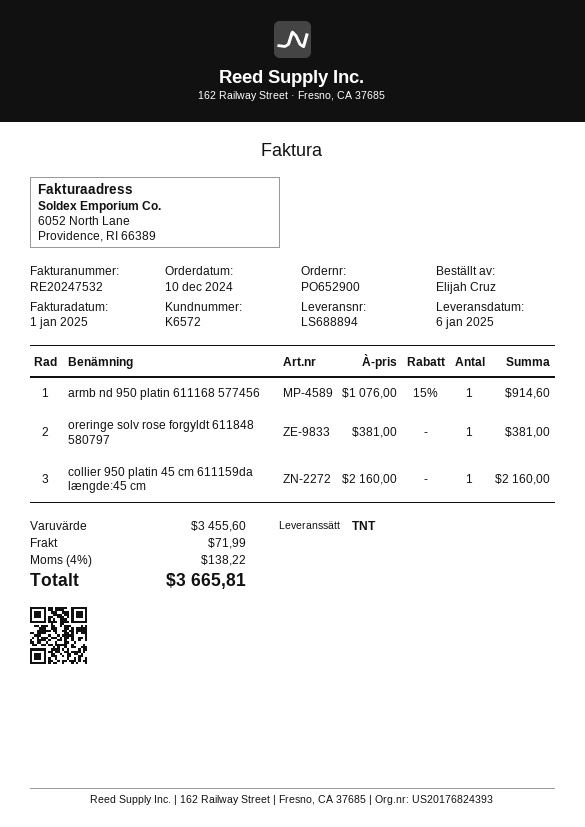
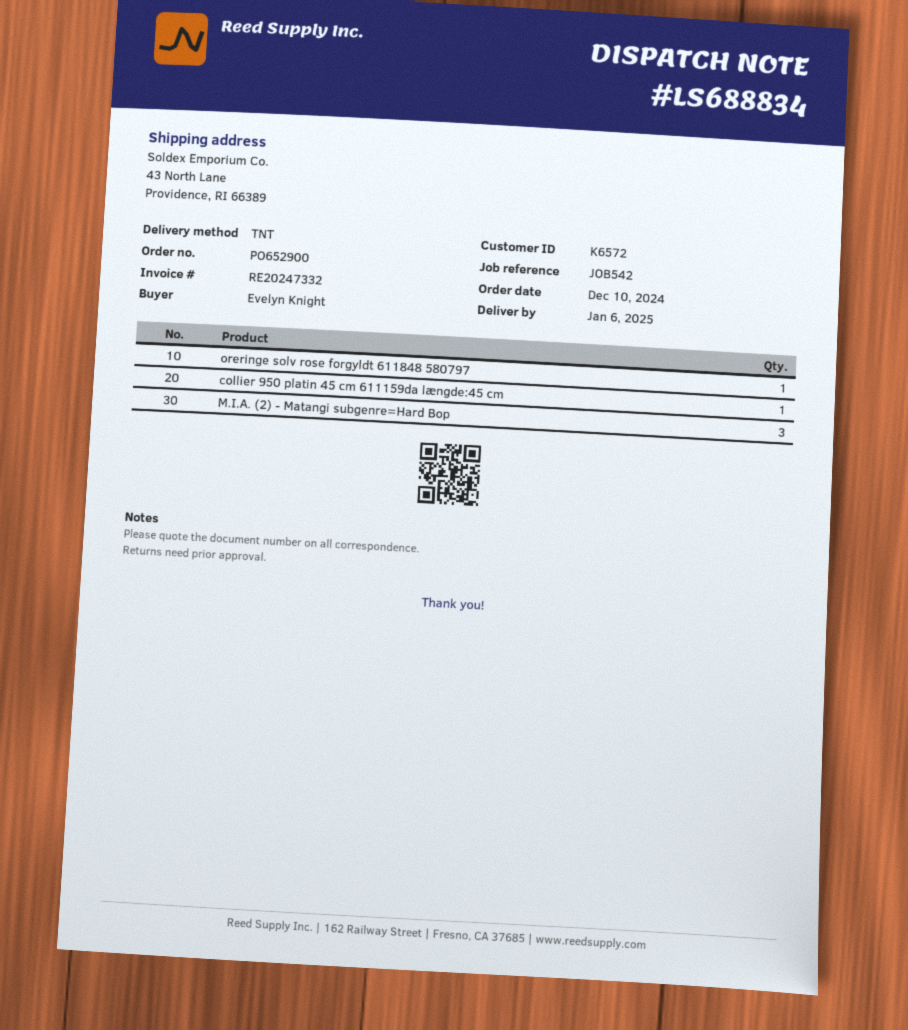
delivery note number: LS688894 -> LS688834
invoice number: RE20247532 -> RE20247332
ordered by: Elijah Cruz -> Evelyn Knight
armb nd 950 platin 611168 577456: 1 -> none
M.I.A. (2) - Matangi subgenre=Hard Bop: none -> 3

